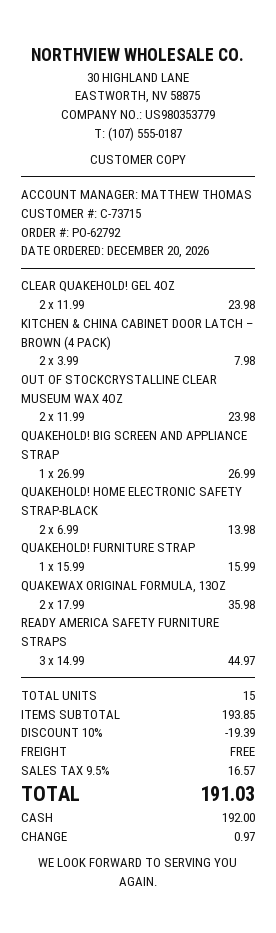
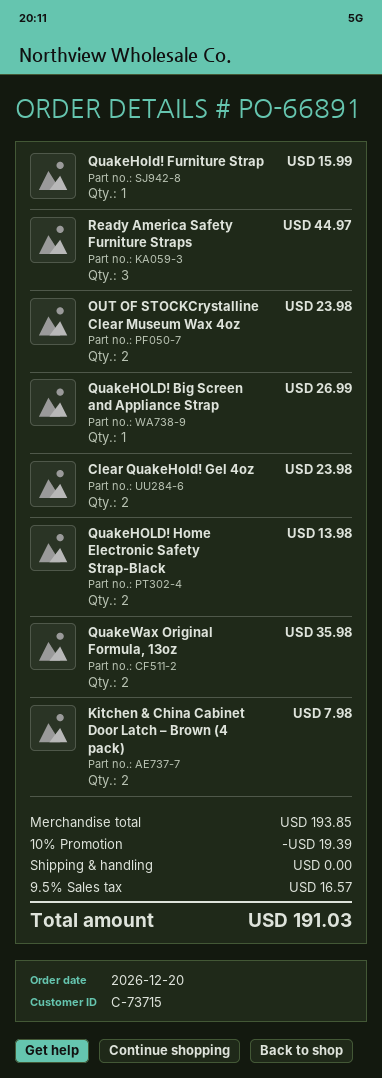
order number: PO-62792 -> PO-66891

